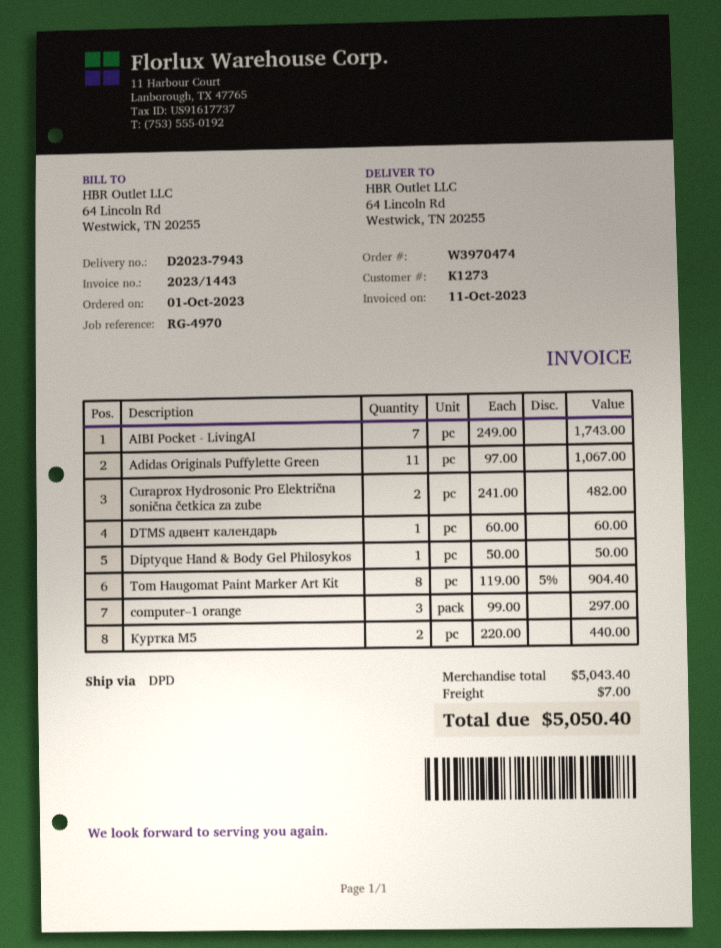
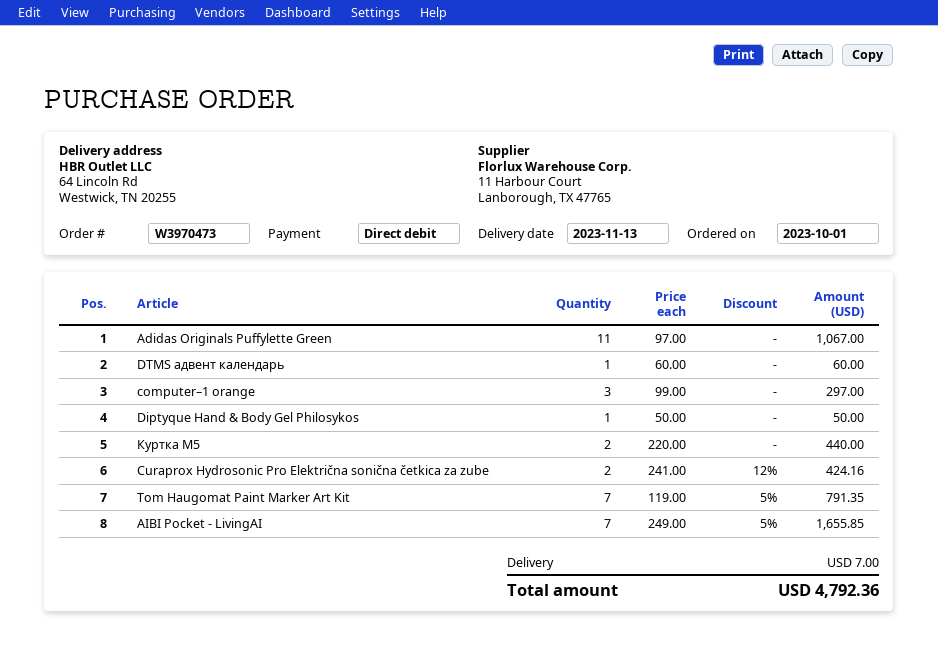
order number: W3970474 -> W3970473
AIBI Pocket - LivingAI: 7 x 249.00 = 1743.00 -> 7 x 249.00 - 5% = 1655.85
Curaprox Hydrosonic Pro Električna sonična četkica za zube: 2 x 241.00 = 482.00 -> 2 x 241.00 - 12% = 424.16
Tom Haugomat Paint Marker Art Kit: 8 x 119.00 - 5% = 904.40 -> 7 x 119.00 - 5% = 791.35
total: 5050.40 -> 4792.36

